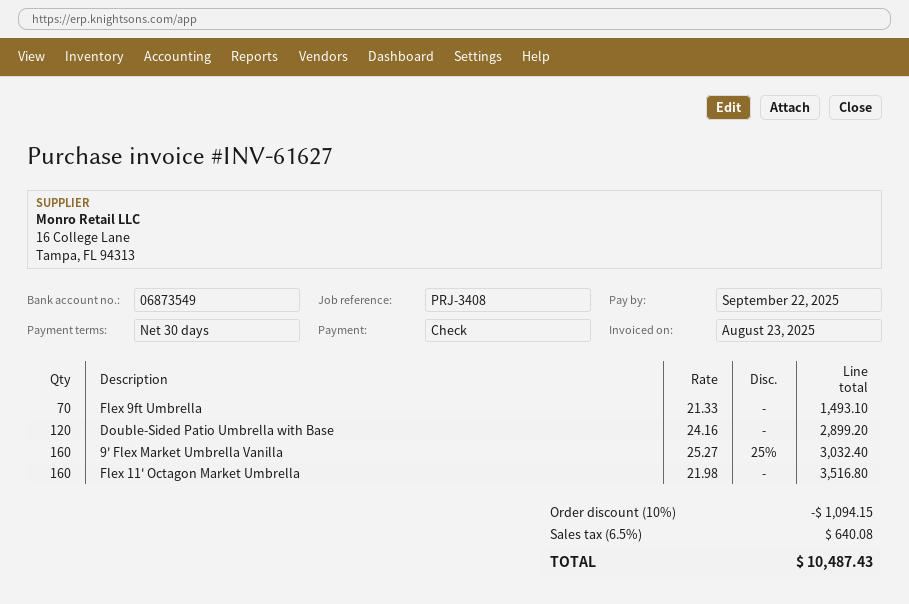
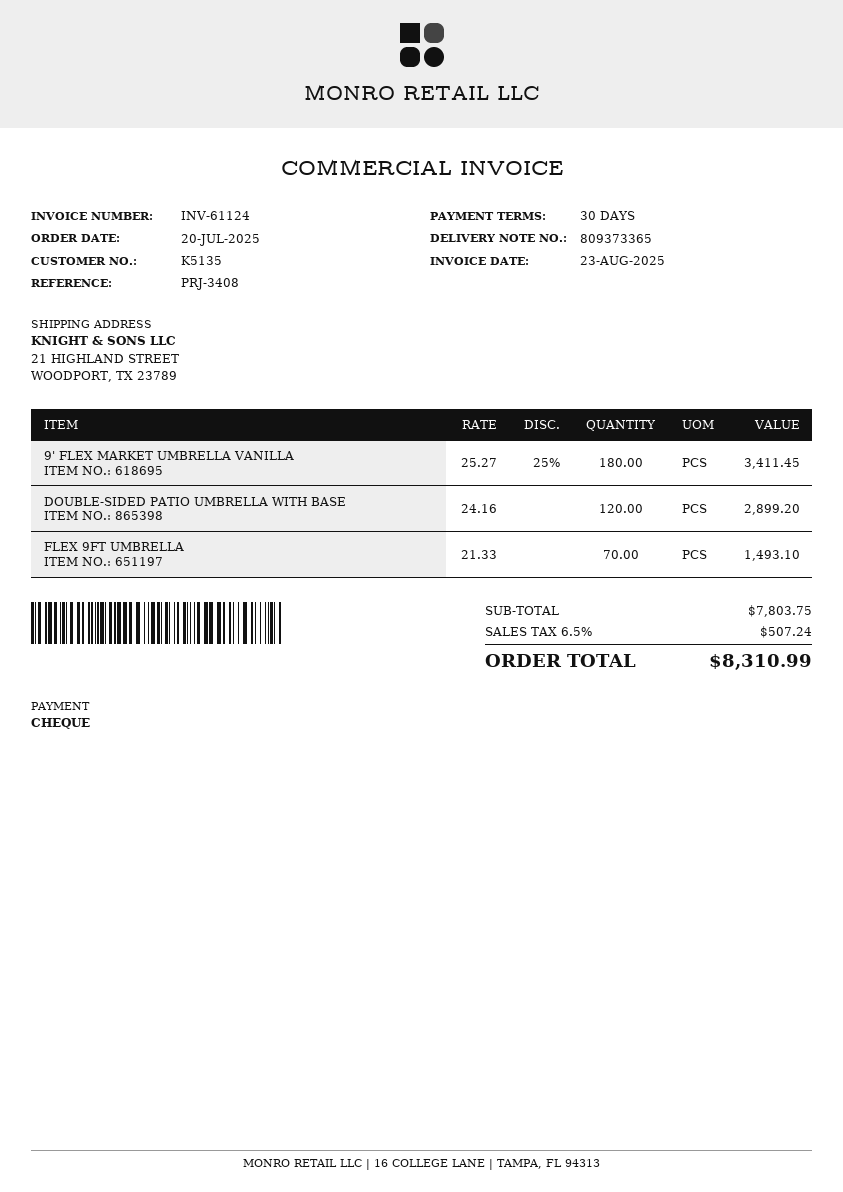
invoice number: INV-61627 -> INV-61124
9' Flex Market Umbrella Vanilla: 160 x 25.27 - 25% = 3032.40 -> 180 x 25.27 - 25% = 3411.45
Flex 11' Octagon Market Umbrella: 160 x 21.98 = 3516.80 -> none
discount: 10% = 1094.15 -> none
tax: 6.5% = 640.08 -> 6.5% = 507.24
total: 10487.43 -> 8310.99

